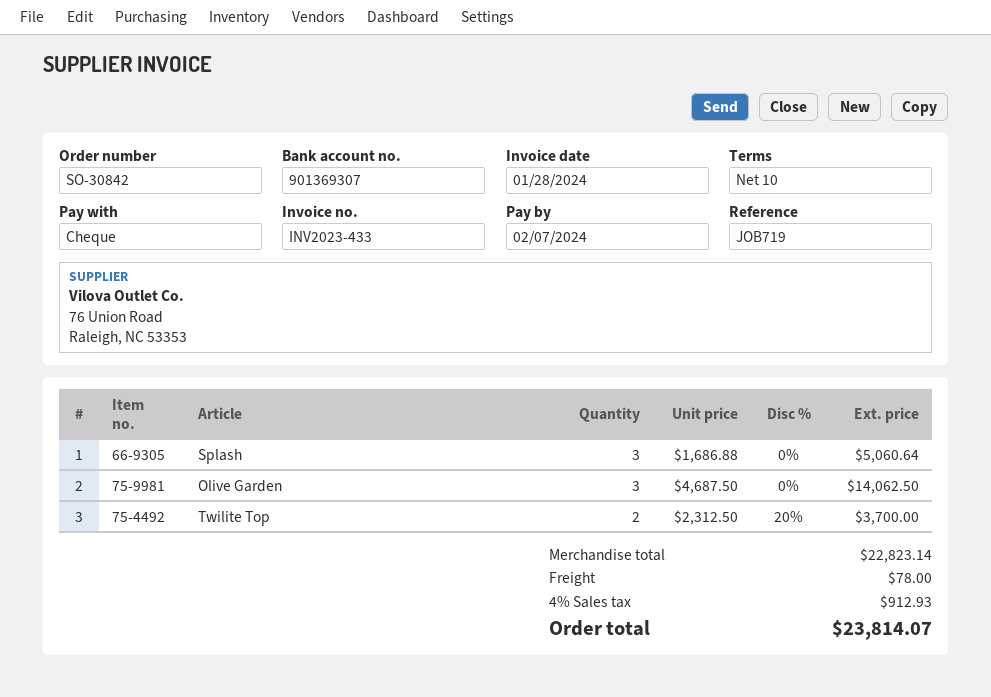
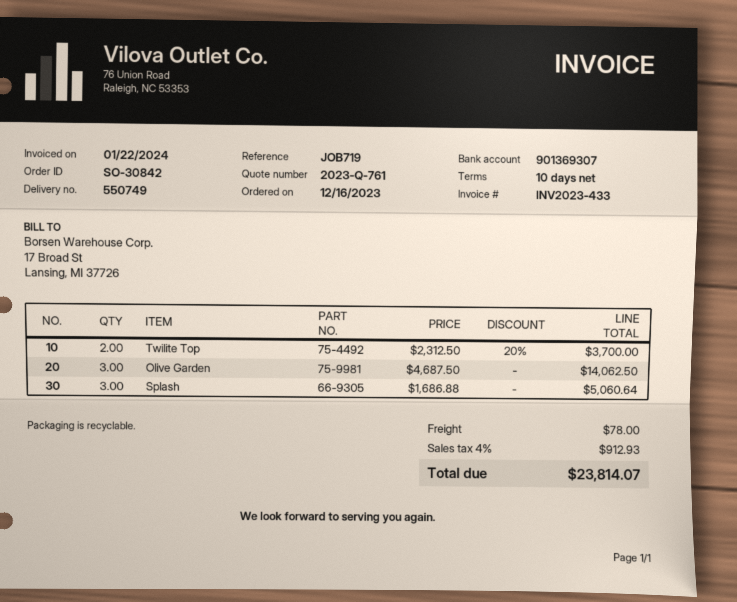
invoice date: 2024-01-28 -> 2024-01-22

